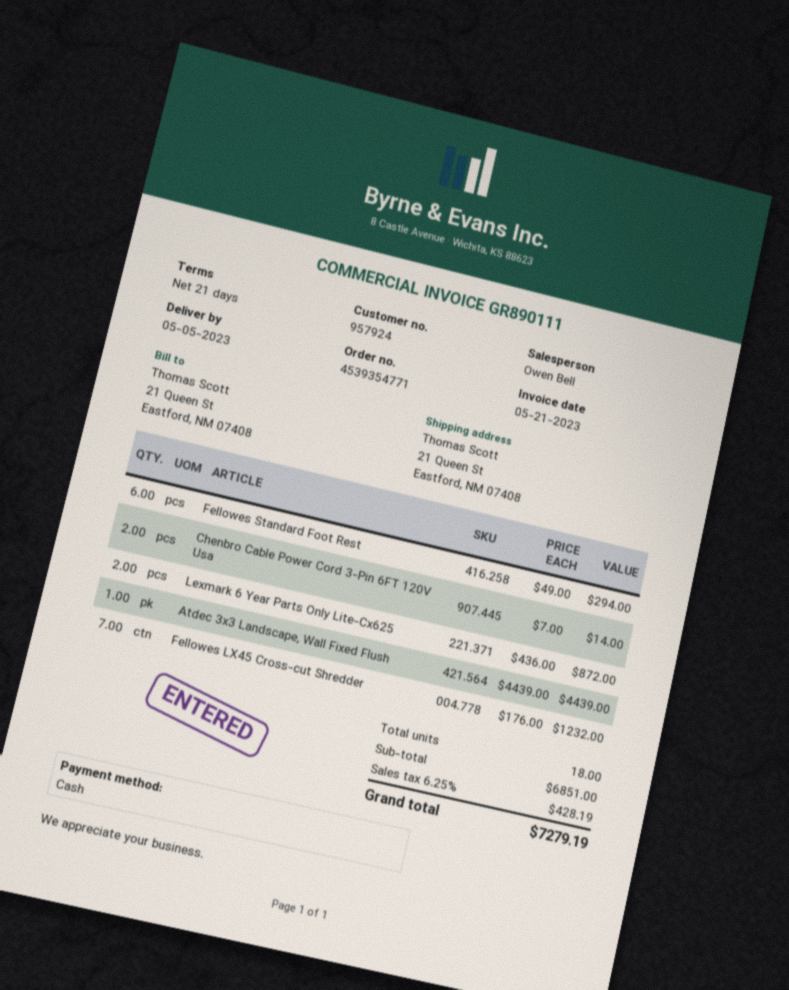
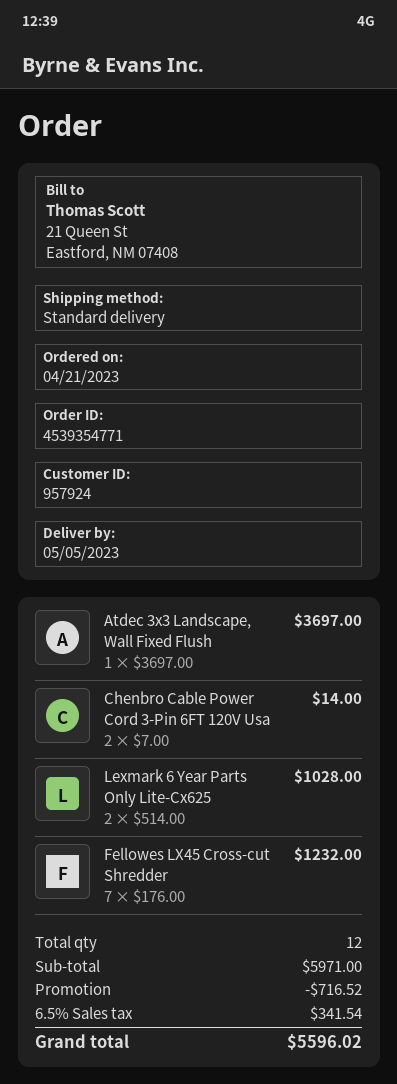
Fellowes Standard Foot Rest: 6 x 49.00 = 294.00 -> none
Lexmark 6 Year Parts Only Lite-Cx625: 2 x 436.00 = 872.00 -> 2 x 514.00 = 1028.00
Atdec 3x3 Landscape, Wall Fixed Flush: 1 x 4439.00 = 4439.00 -> 1 x 3697.00 = 3697.00
total quantity: 18 -> 12
subtotal: 6851.00 -> 5971.00
discount: none -> 716.52
tax: 6.25% = 428.19 -> 6.5% = 341.54
total: 7279.19 -> 5596.02

